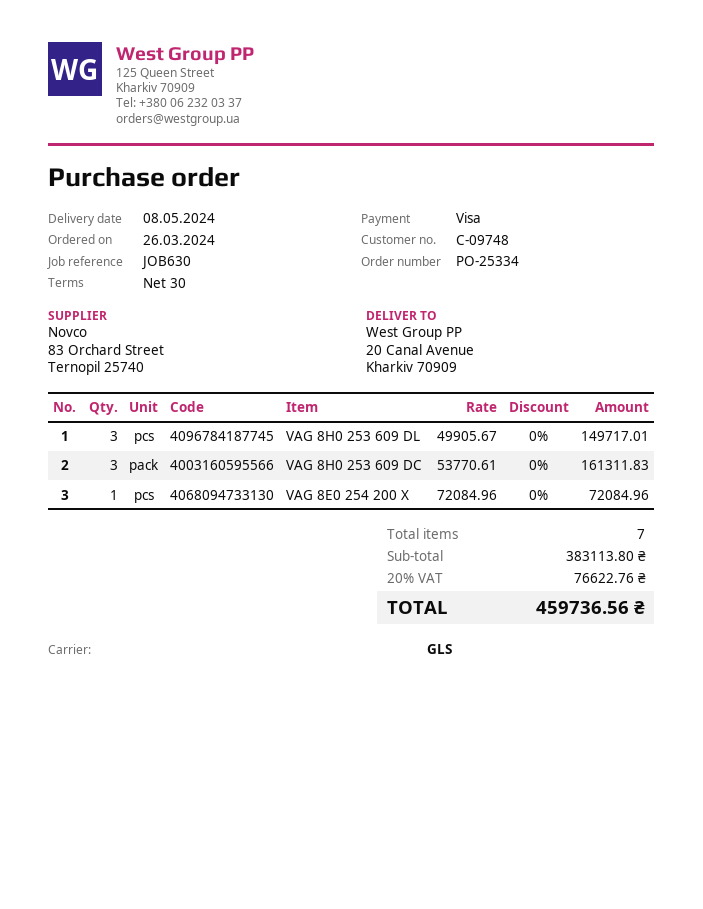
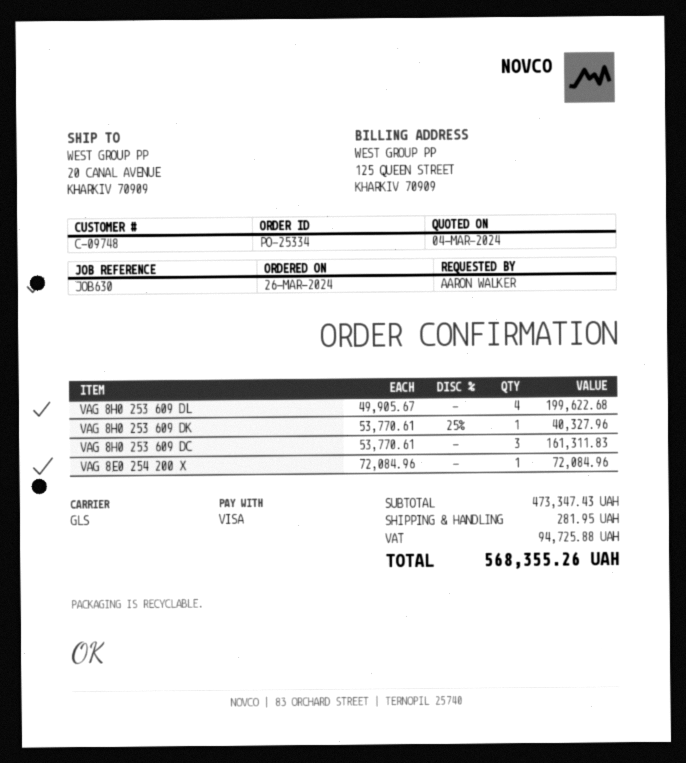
VAG 8H0 253 609 DL: 3 x 49905.67 = 149717.01 -> 4 x 49905.67 = 199622.68
VAG 8H0 253 609 DK: none -> 1 x 53770.61 - 25% = 40327.96
subtotal: 383113.80 -> 473347.43
shipping: none -> 281.95
tax: 76622.76 -> 94725.88
total: 459736.56 -> 568355.26

